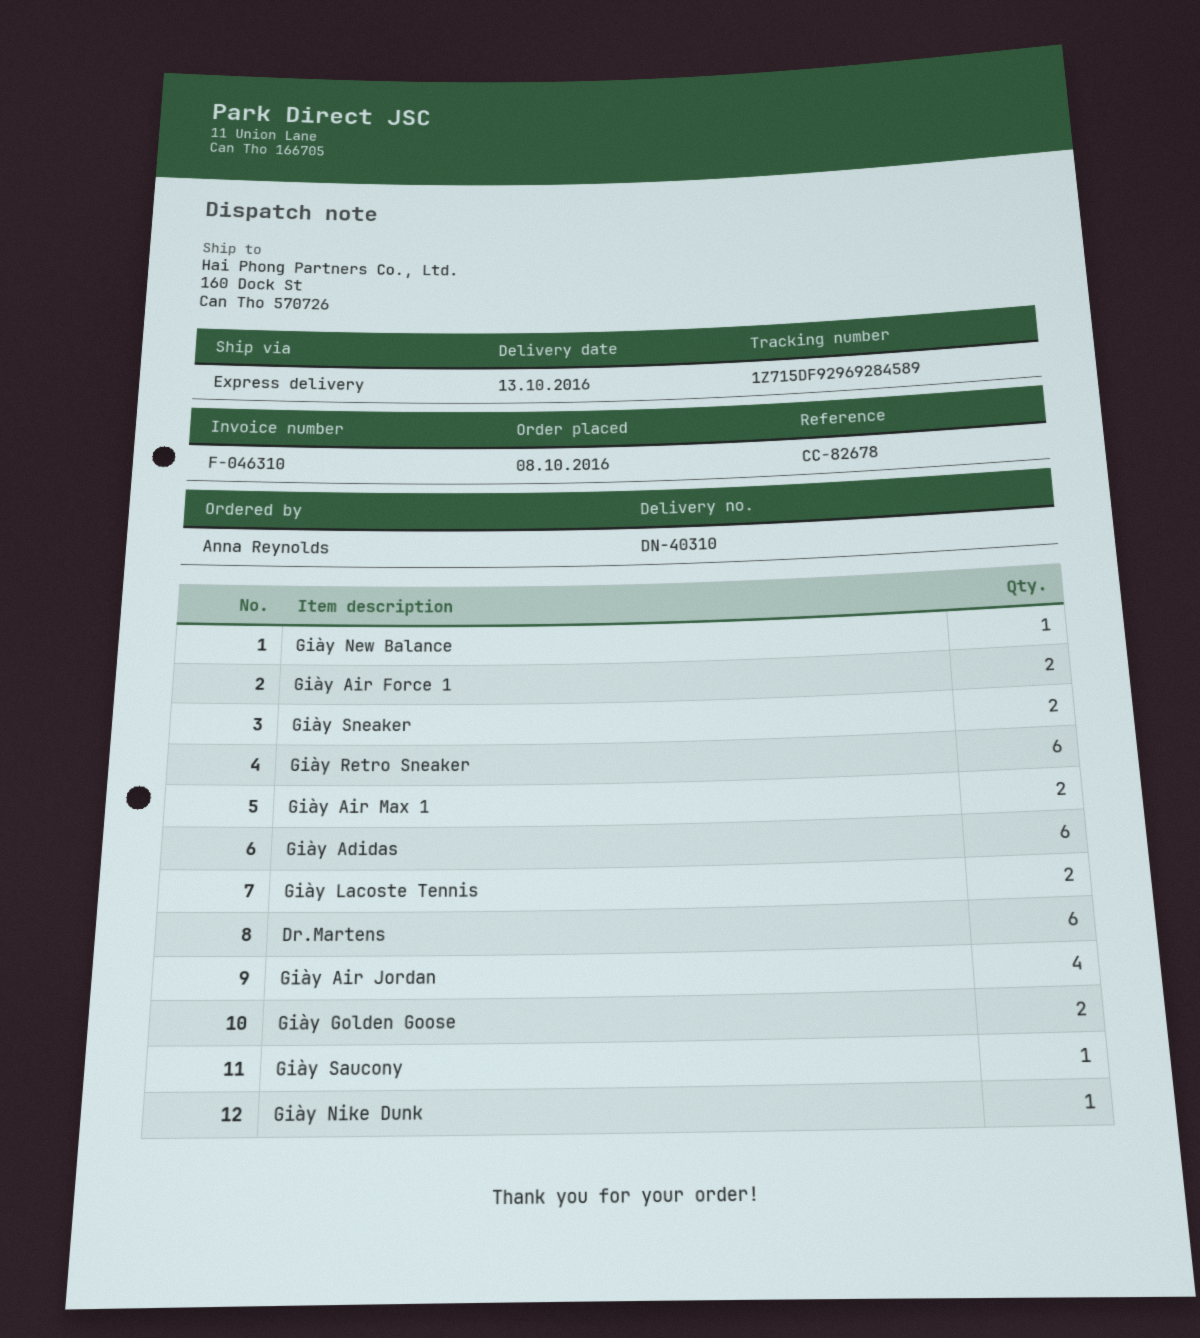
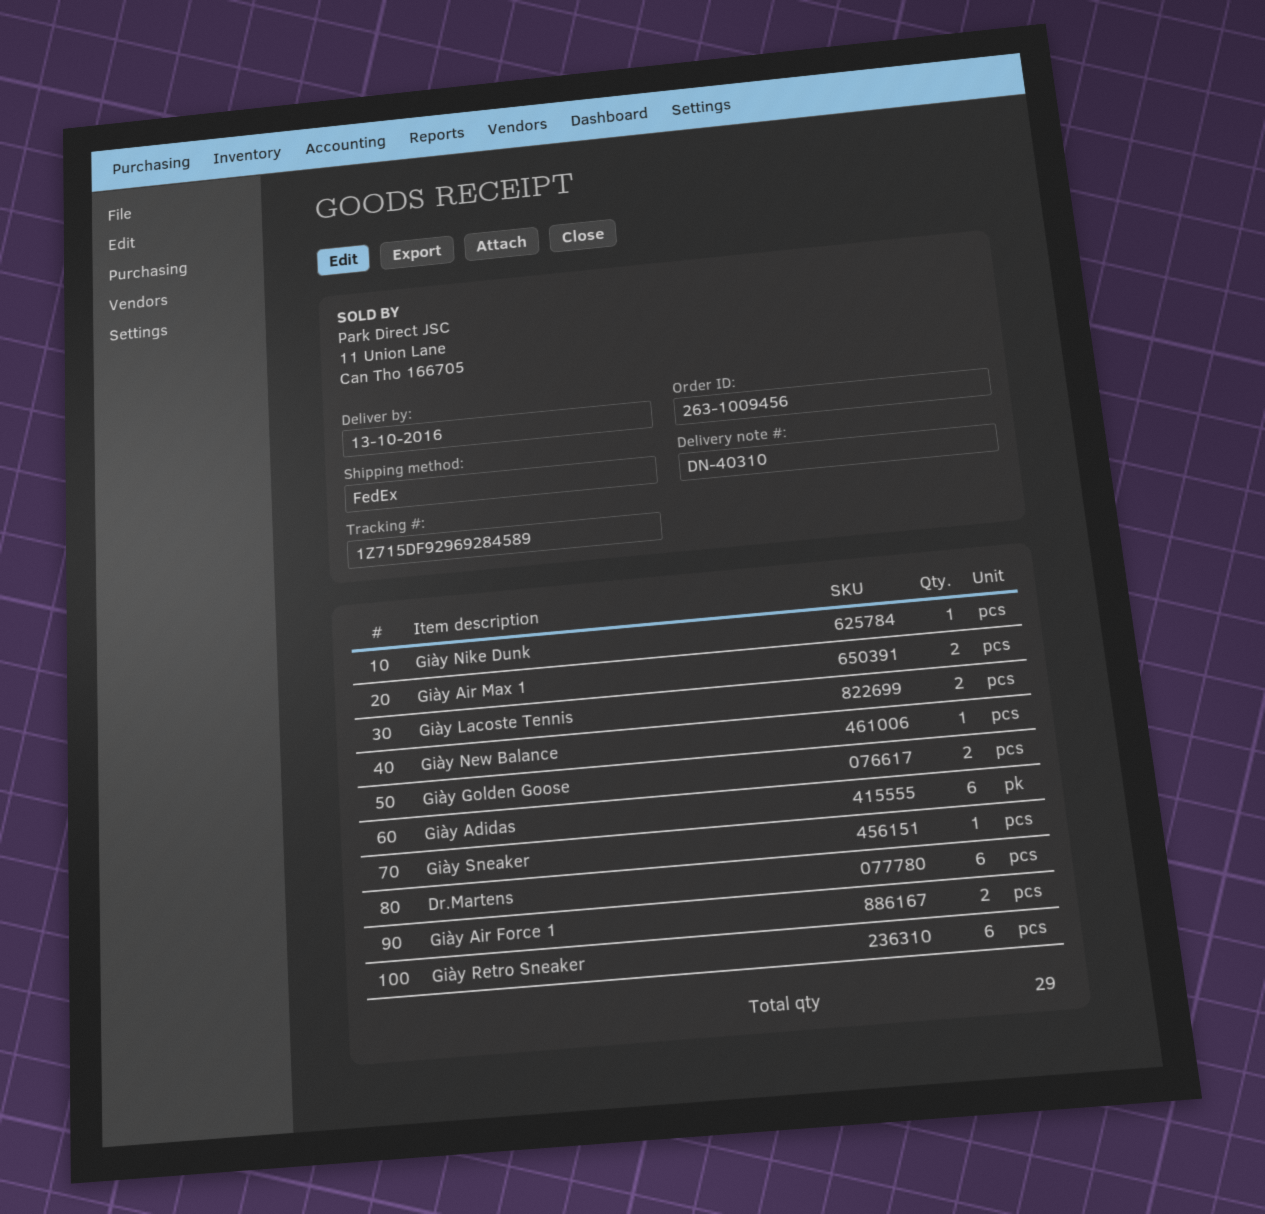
shipping method: express -> FedEx
Giày Sneaker: 2 -> 1
Giày Air Jordan: 4 -> none
Giày Saucony: 1 -> none

